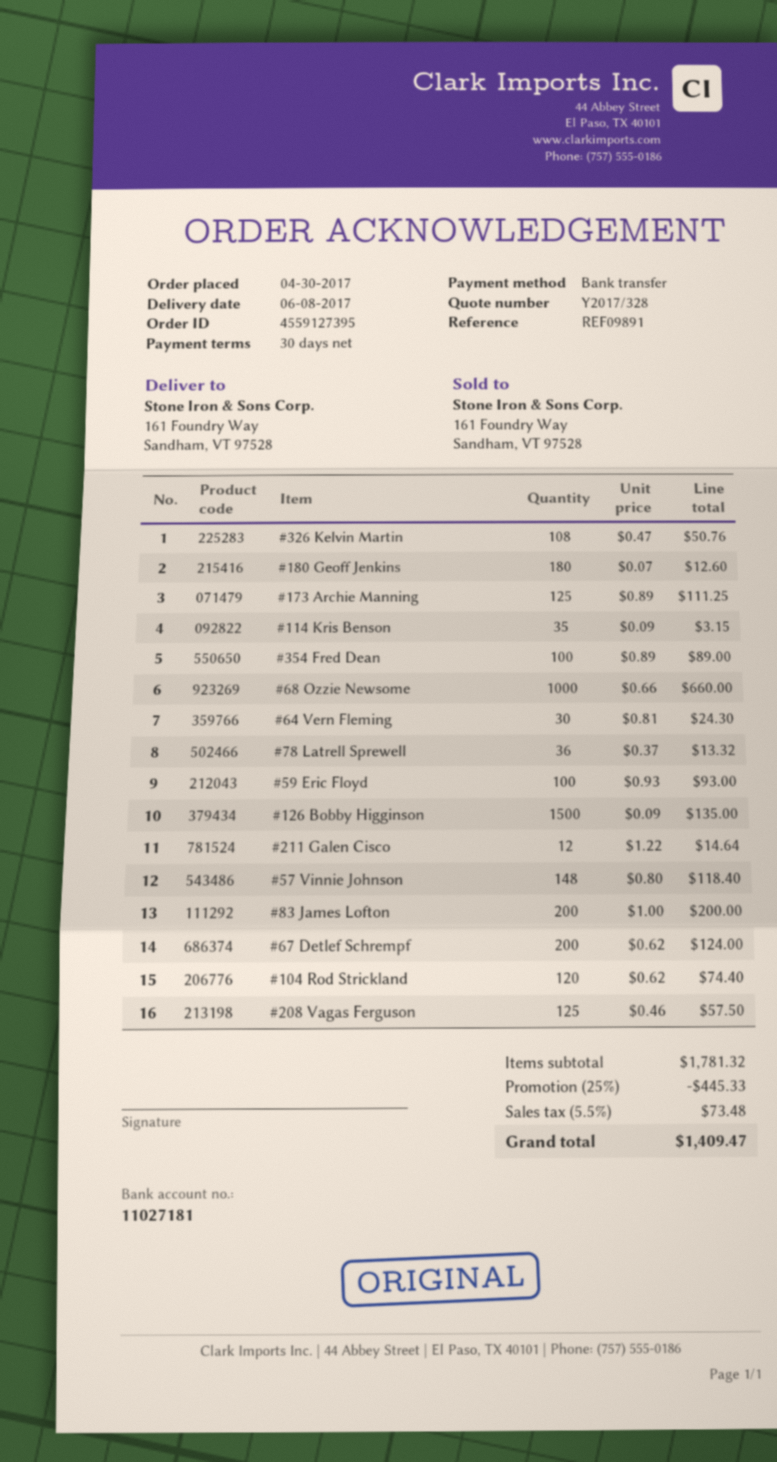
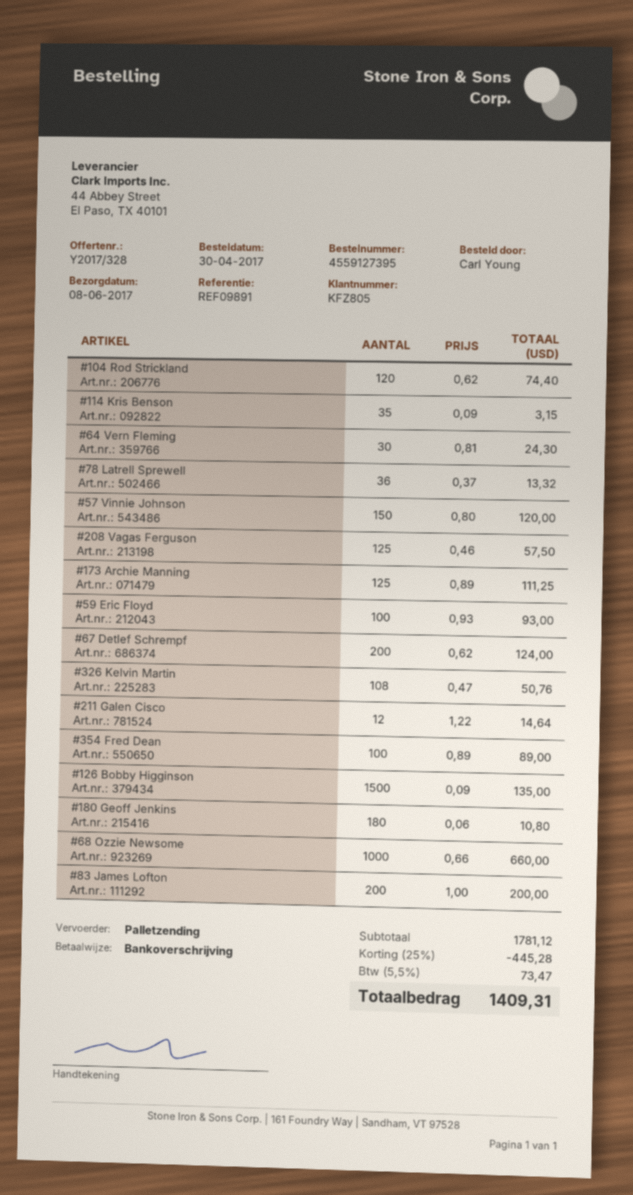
#180 Geoff Jenkins: 180 x 0.07 = 12.60 -> 180 x 0.06 = 10.80
#57 Vinnie Johnson: 148 x 0.80 = 118.40 -> 150 x 0.80 = 120.00
subtotal: 1781.32 -> 1781.12
discount: 25% = 445.33 -> 25% = 445.28
tax: 5.5% = 73.48 -> 5.5% = 73.47
total: 1409.47 -> 1409.31

